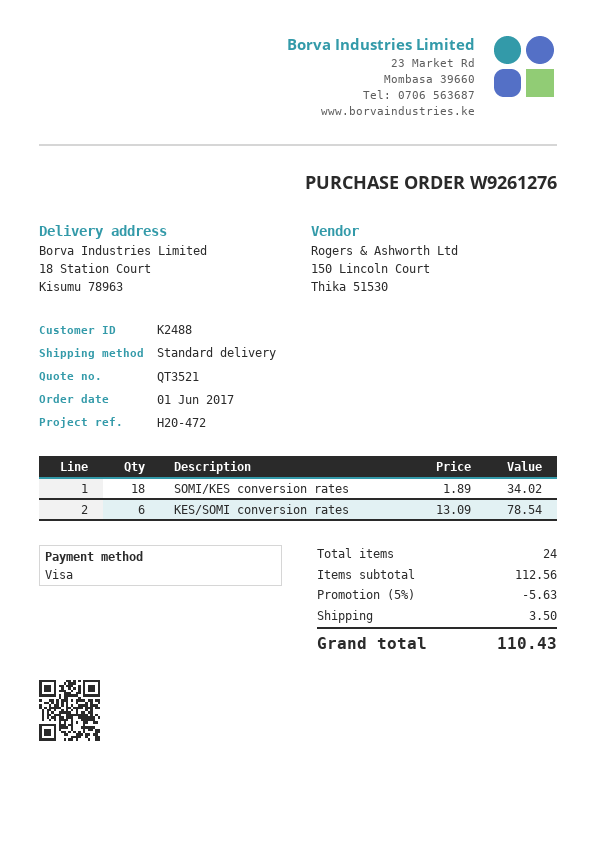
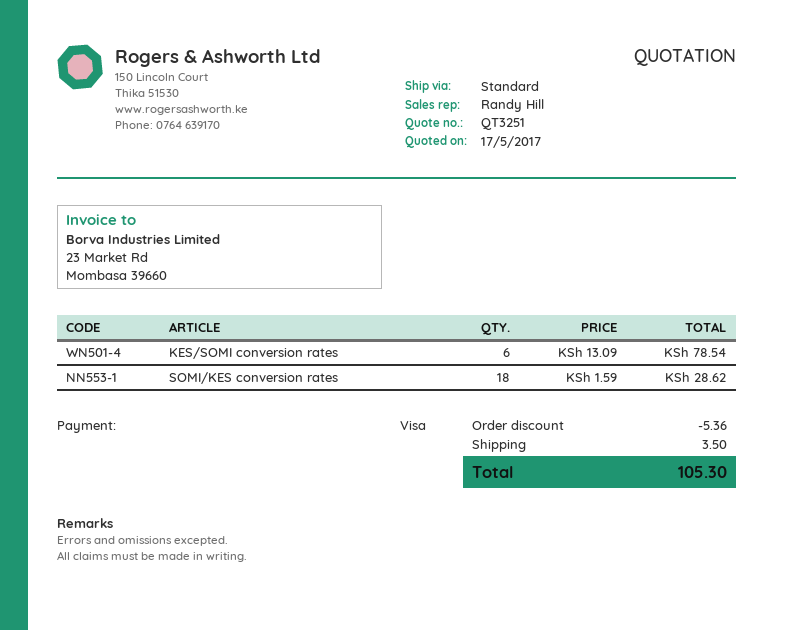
quote number: QT3521 -> QT3251
SOMI/KES conversion rates: 18 x 1.89 = 34.02 -> 18 x 1.59 = 28.62
discount: 5.63 -> 5.36
total: 110.43 -> 105.30

